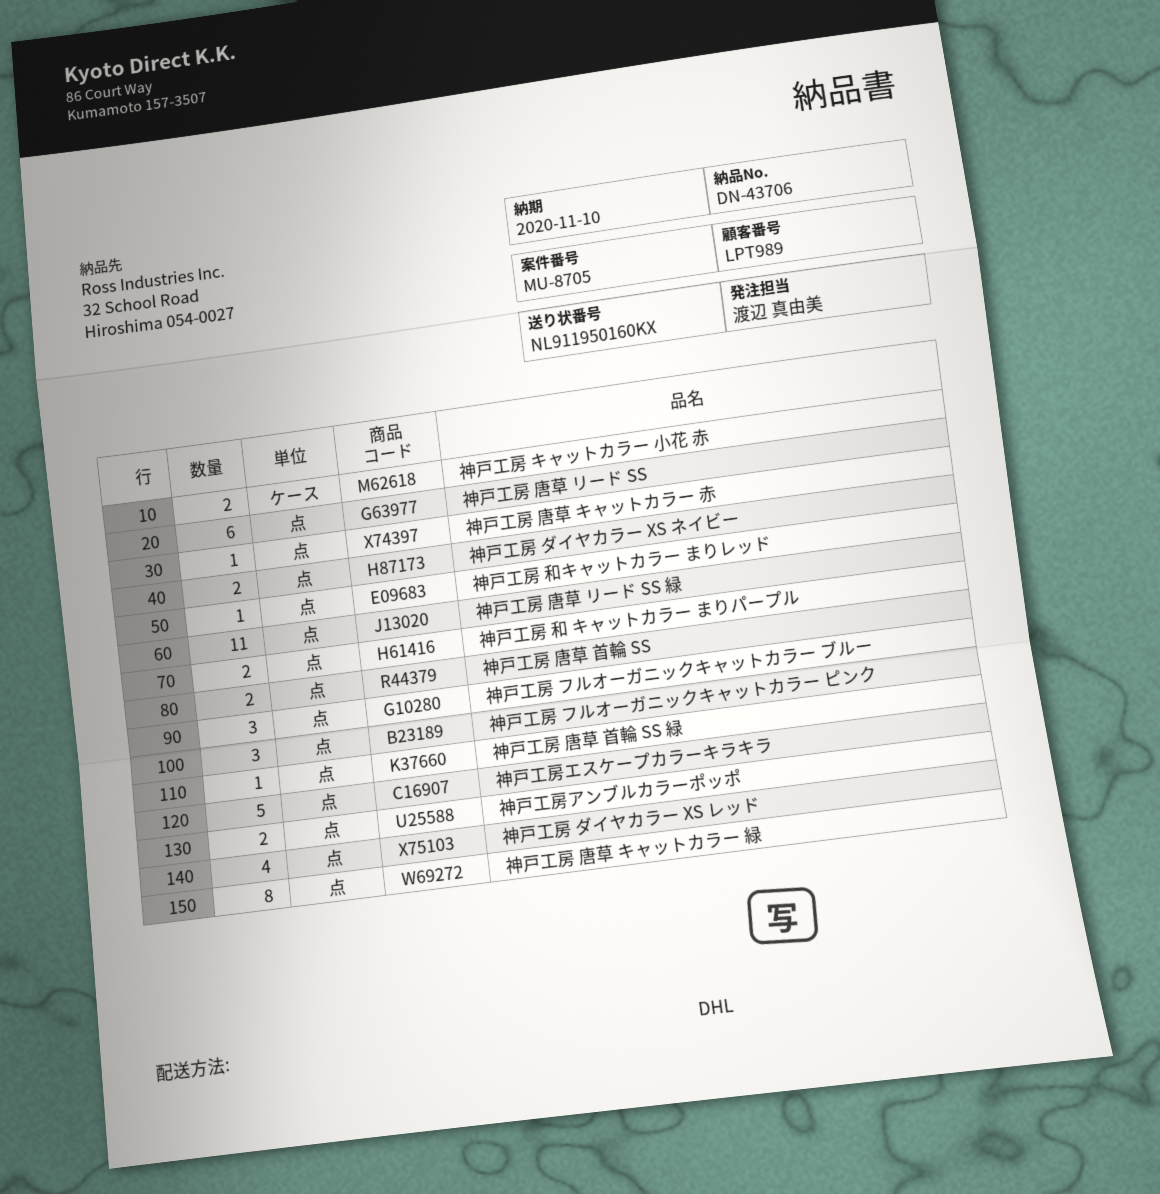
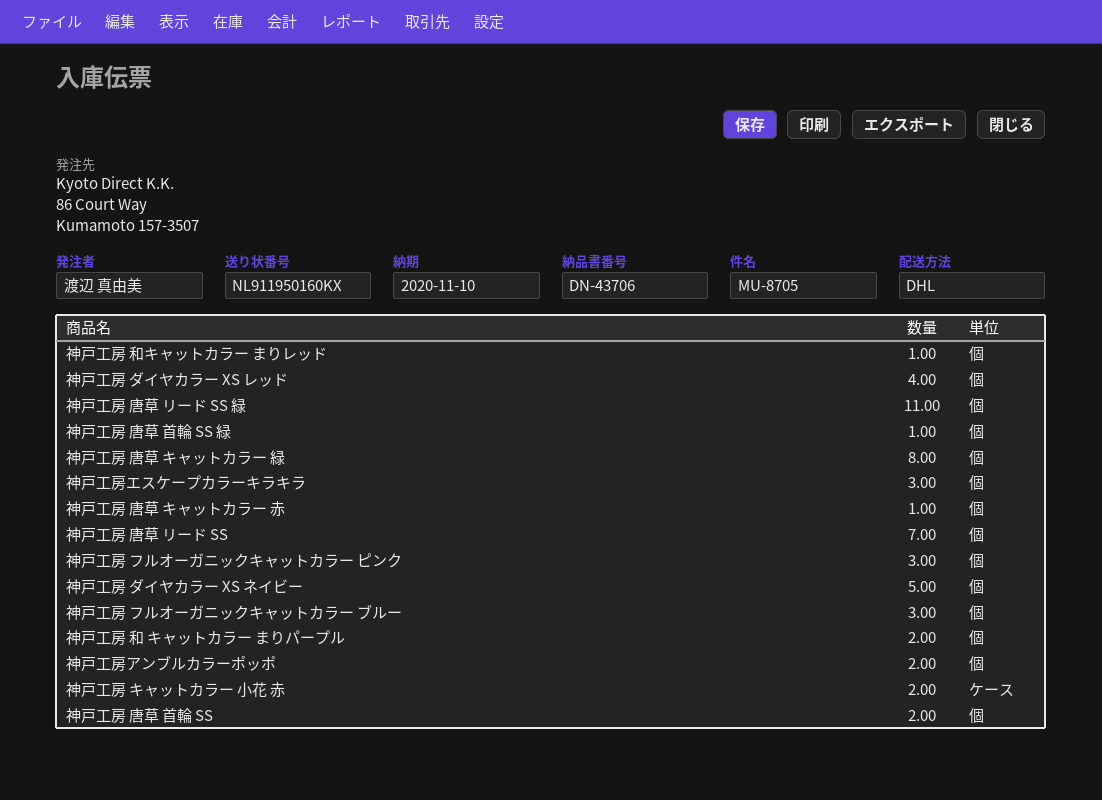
神戸工房 唐草 リード SS: 6 -> 7
神戸工房 ダイヤカラー XS ネイビー: 2 -> 5
神戸工房エスケープカラーキラキラ: 5 -> 3

